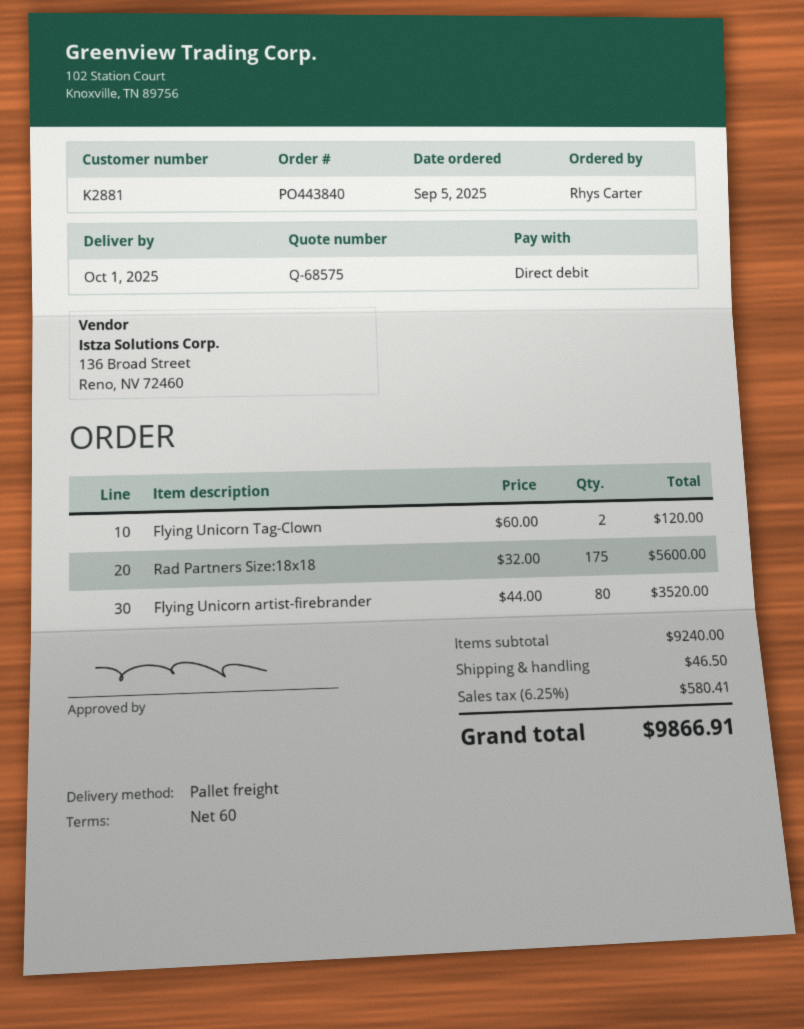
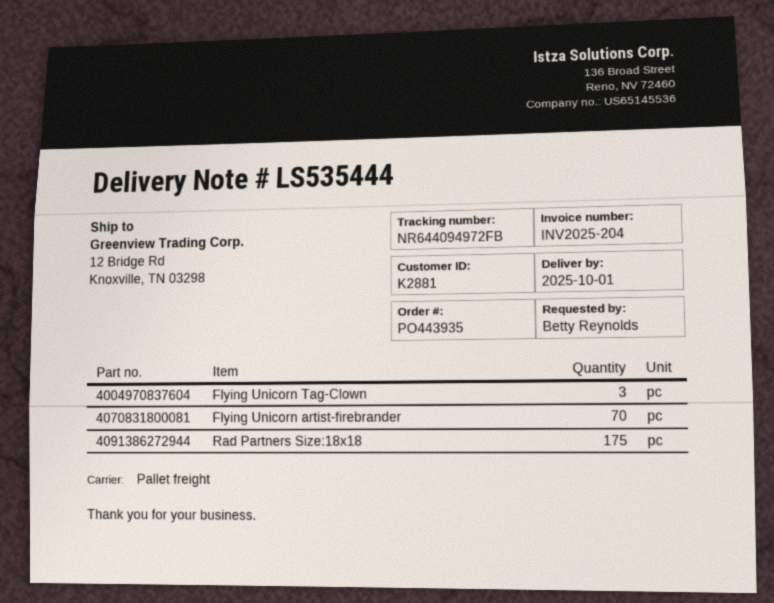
order number: PO443840 -> PO443935
ordered by: Rhys Carter -> Betty Reynolds
Flying Unicorn Tag-Clown: 2 -> 3
Flying Unicorn artist-firebrander: 80 -> 70

